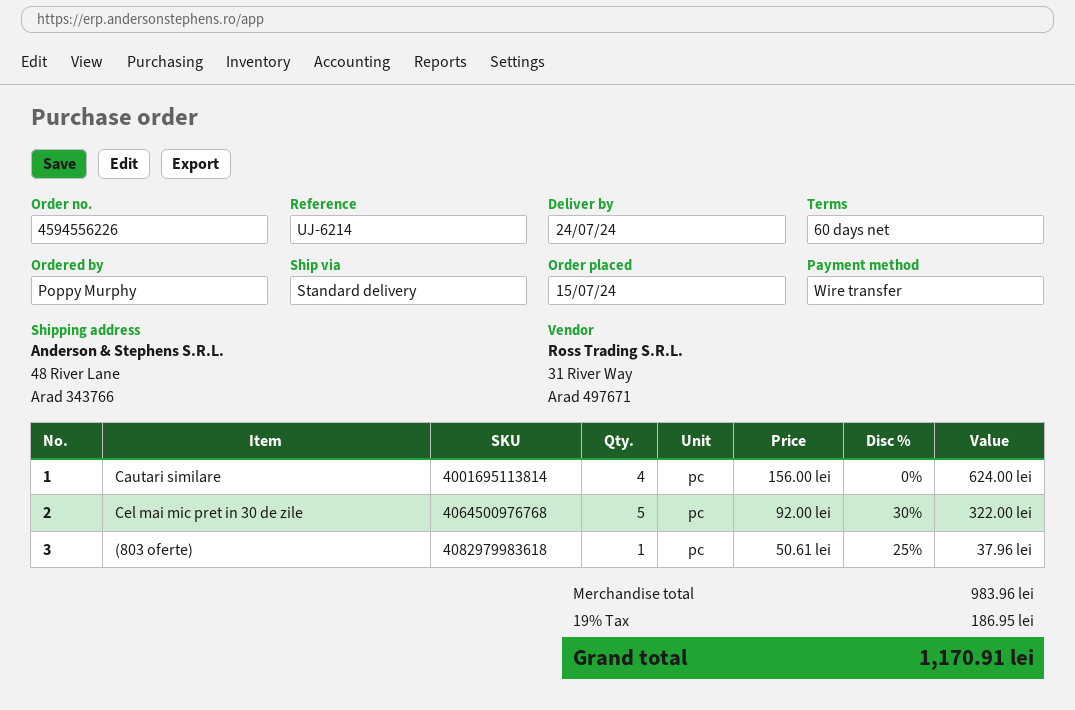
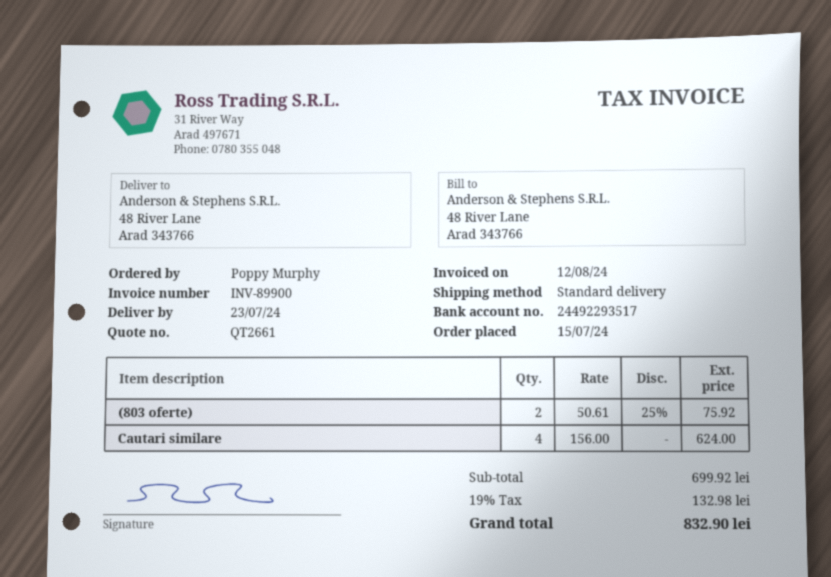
delivery date: 2024-07-24 -> 2024-07-23
Cel mai mic pret in 30 de zile: 5 x 92.00 - 30% = 322.00 -> none
(803 oferte): 1 x 50.61 - 25% = 37.96 -> 2 x 50.61 - 25% = 75.92
subtotal: 983.96 -> 699.92
tax: 19% = 186.95 -> 19% = 132.98
total: 1170.91 -> 832.90

